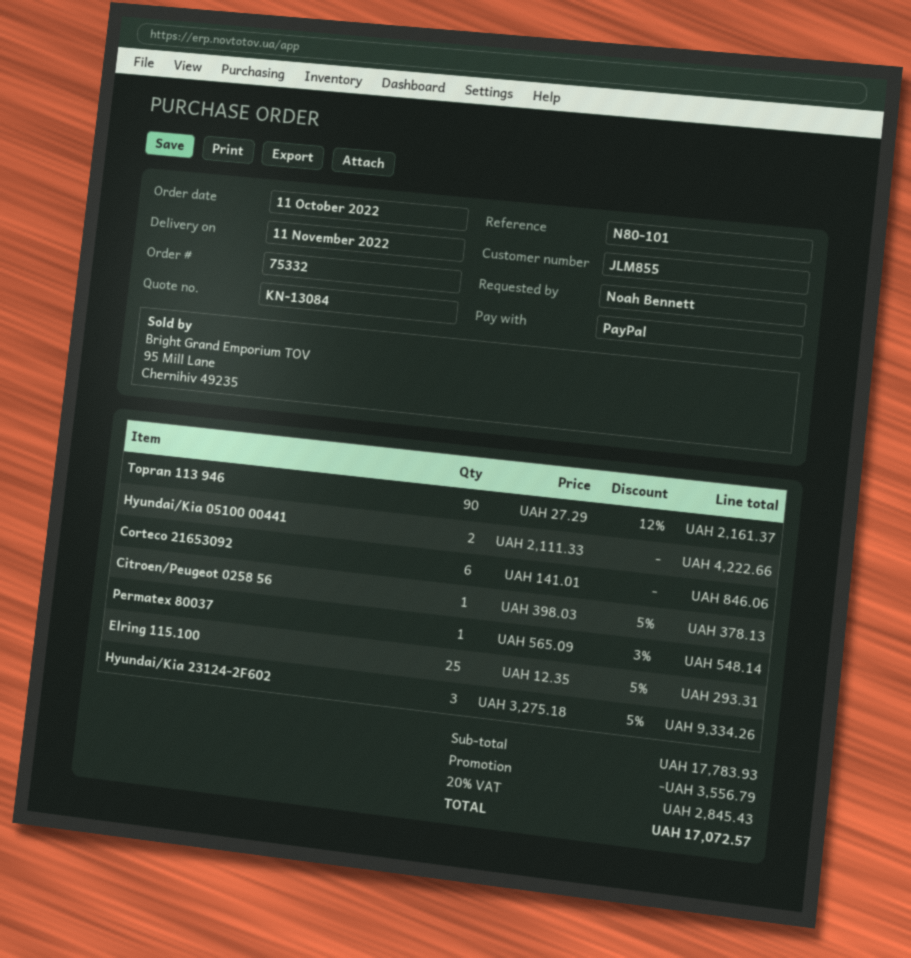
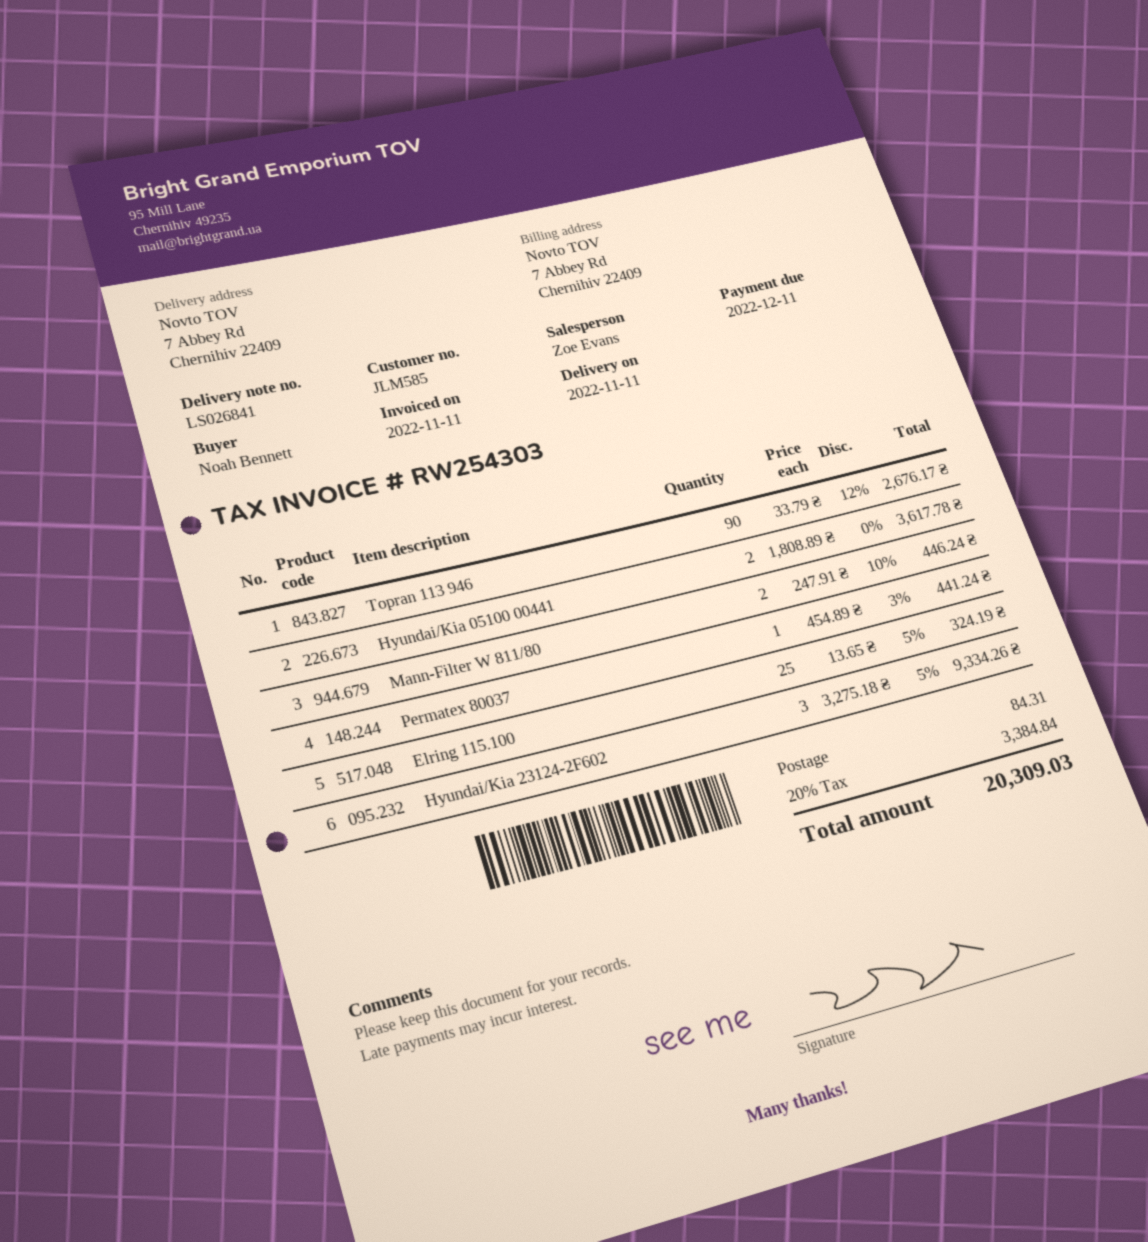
customer number: JLM855 -> JLM585
Topran 113 946: 90 x 27.29 - 12% = 2161.37 -> 90 x 33.79 - 12% = 2676.17
Hyundai/Kia 05100 00441: 2 x 2111.33 = 4222.66 -> 2 x 1808.89 = 3617.78
Corteco 21653092: 6 x 141.01 = 846.06 -> none
Citroen/Peugeot 0258 56: 1 x 398.03 - 5% = 378.13 -> none
Permatex 80037: 1 x 565.09 - 3% = 548.14 -> 1 x 454.89 - 3% = 441.24
Elring 115.100: 25 x 12.35 - 5% = 293.31 -> 25 x 13.65 - 5% = 324.19
Mann-Filter W 811/80: none -> 2 x 247.91 - 10% = 446.24
discount: 3556.79 -> none
shipping: none -> 84.31
tax: 20% = 2845.43 -> 20% = 3384.84
total: 17072.57 -> 20309.03

